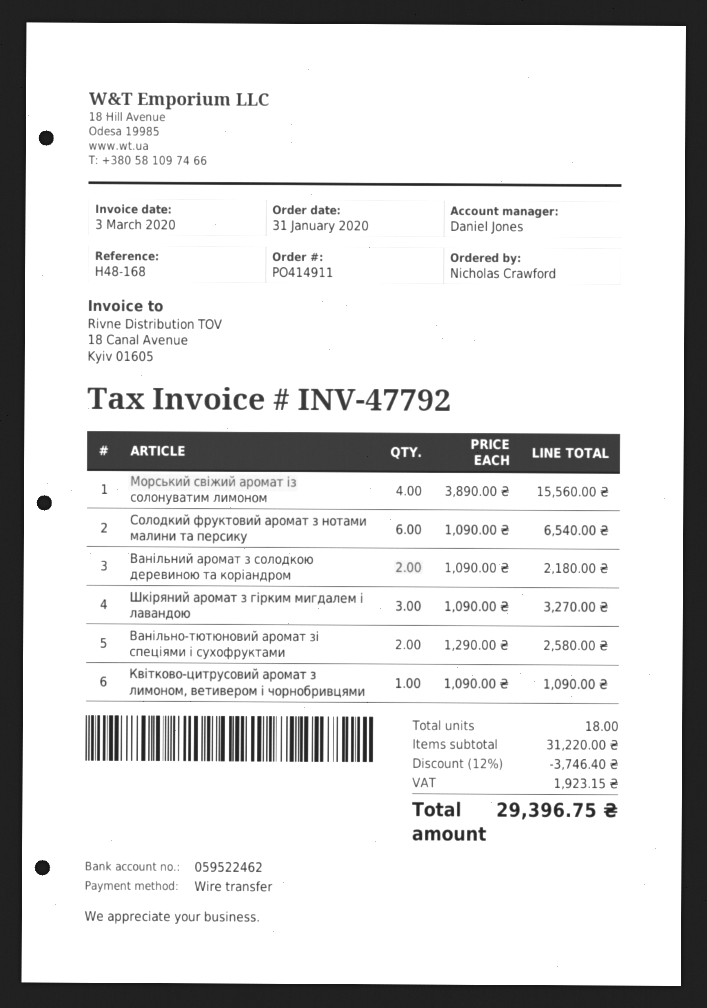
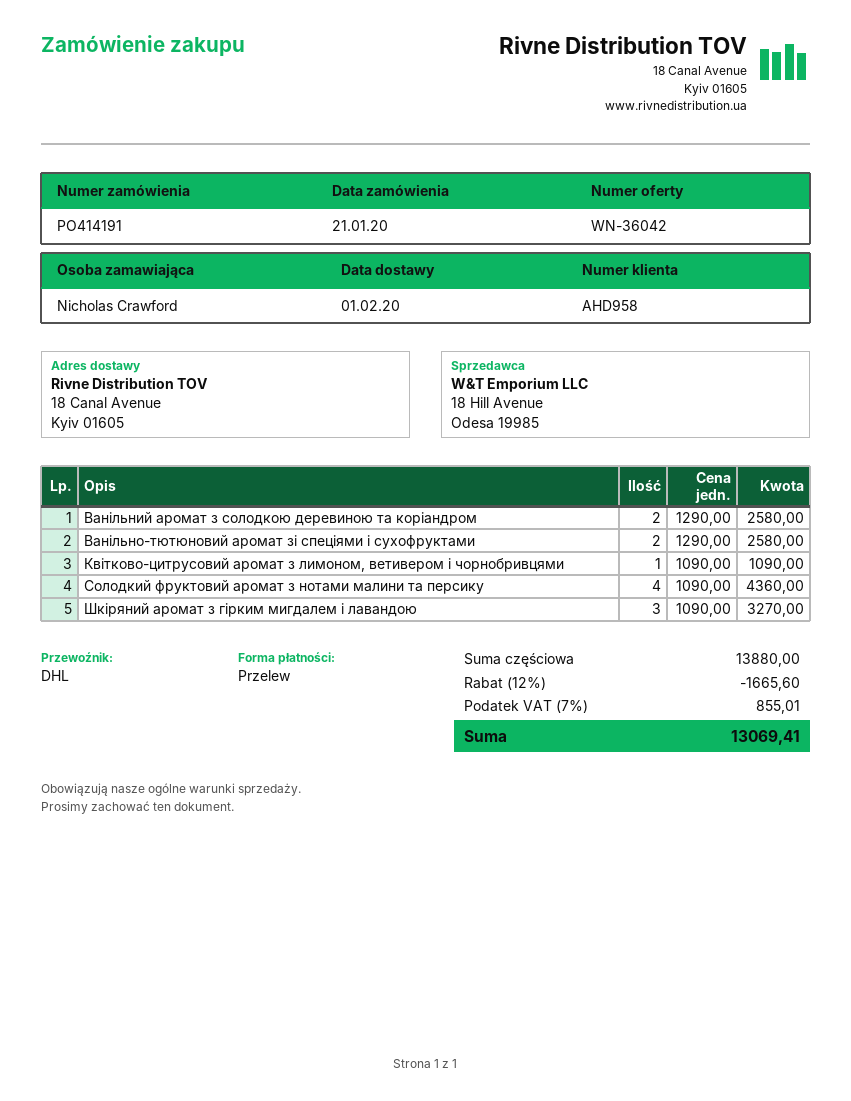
order number: PO414911 -> PO414191
order date: 2020-01-31 -> 2020-01-21
Морський свіжий аромат із солонуватим лимоном: 4 x 3890.00 = 15560.00 -> none
Солодкий фруктовий аромат з нотами малини та персику: 6 x 1090.00 = 6540.00 -> 4 x 1090.00 = 4360.00
Ванільний аромат з солодкою деревиною та коріандром: 2 x 1090.00 = 2180.00 -> 2 x 1290.00 = 2580.00
subtotal: 31220.00 -> 13880.00
discount: 12% = 3746.40 -> 12% = 1665.60
tax: 1923.15 -> 855.01
total: 29396.75 -> 13069.41

